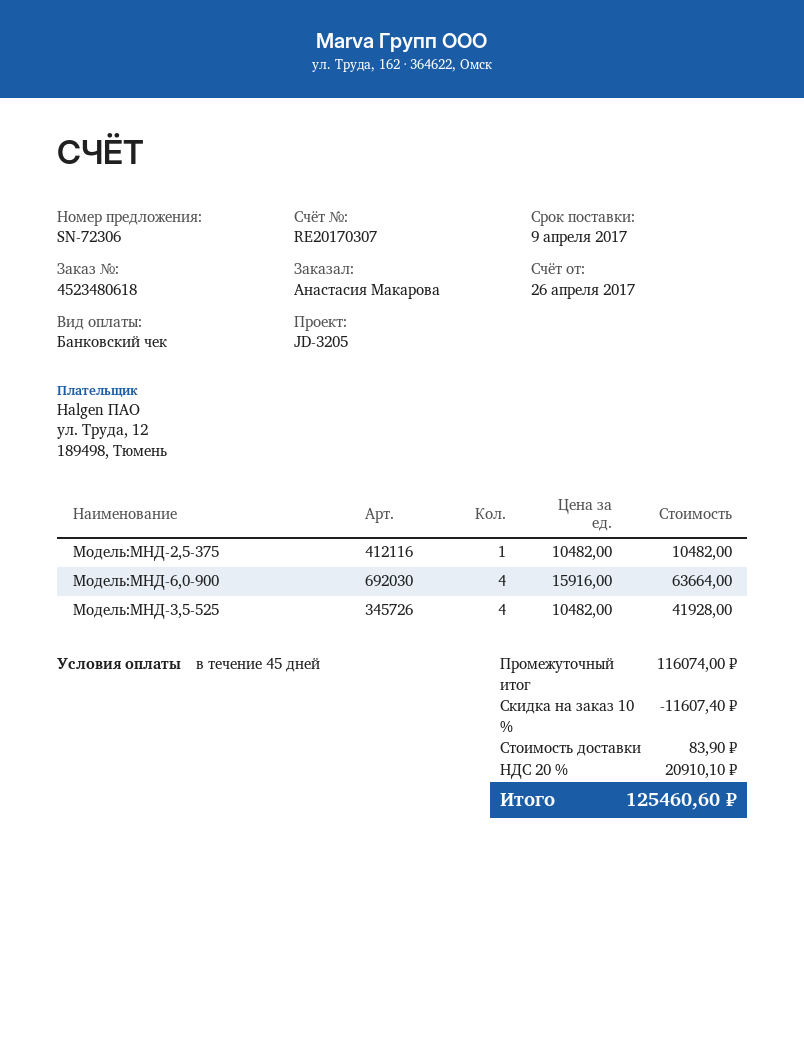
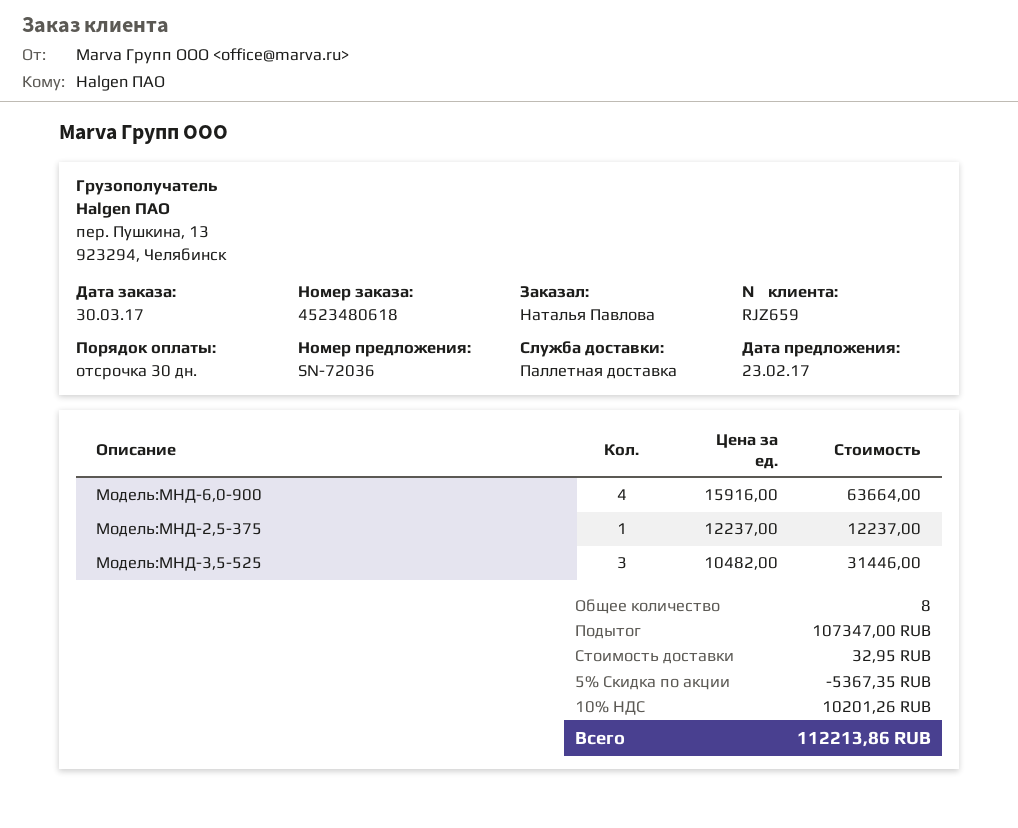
quote number: SN-72306 -> SN-72036
payment terms: 45 days -> 30 days
ordered by: Анастасия Макарова -> Наталья Павлова
Модель:МНД-2,5-375: 1 x 10482.00 = 10482.00 -> 1 x 12237.00 = 12237.00
Модель:МНД-3,5-525: 4 x 10482.00 = 41928.00 -> 3 x 10482.00 = 31446.00
subtotal: 116074.00 -> 107347.00
discount: 10% = 11607.40 -> 5% = 5367.35
shipping: 83.90 -> 32.95
tax: 20% = 20910.10 -> 10% = 10201.26
total: 125460.60 -> 112213.86

